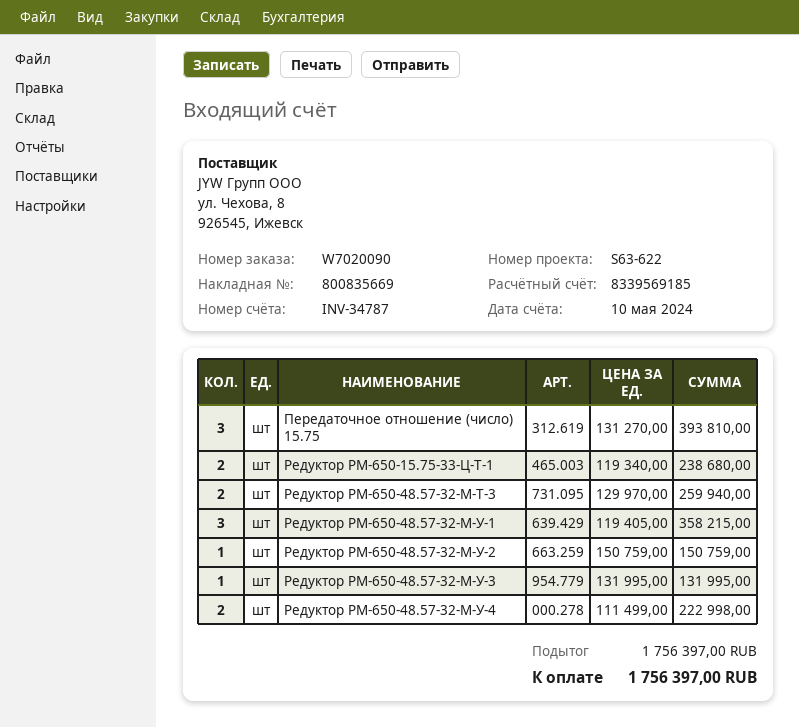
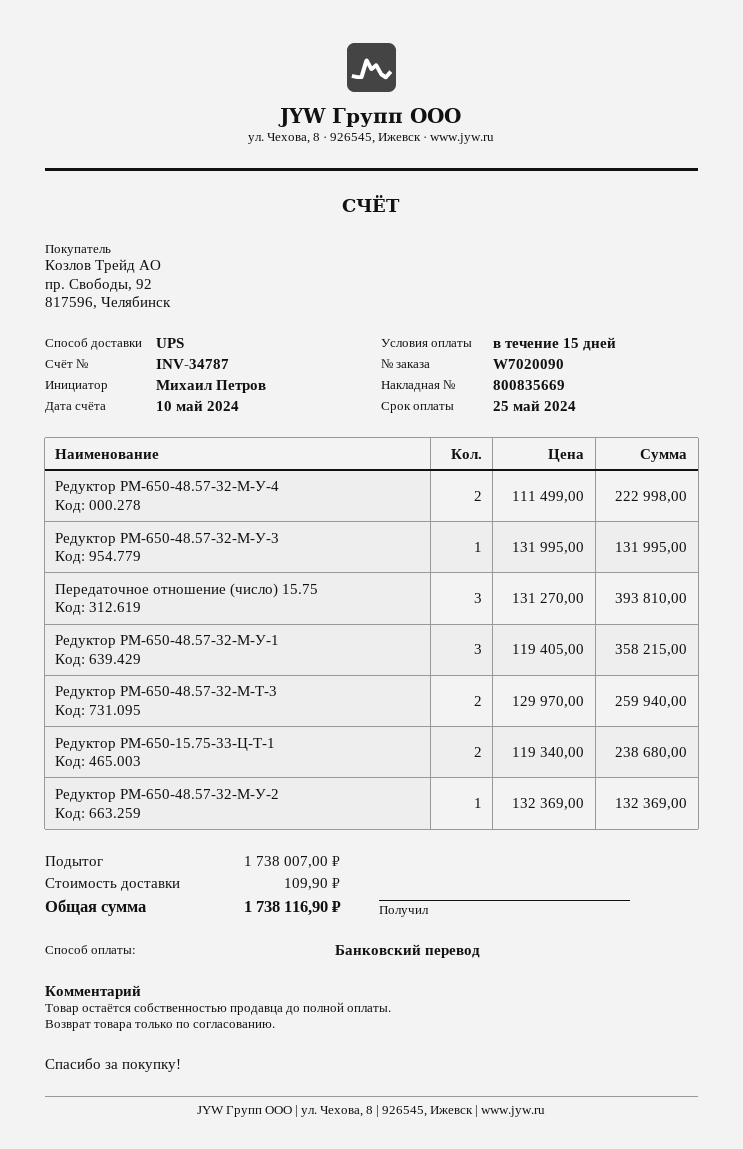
Редуктор РМ-650-48.57-32-М-У-2: 1 x 150759.00 = 150759.00 -> 1 x 132369.00 = 132369.00
subtotal: 1756397.00 -> 1738007.00
shipping: none -> 109.90
total: 1756397.00 -> 1738116.90

